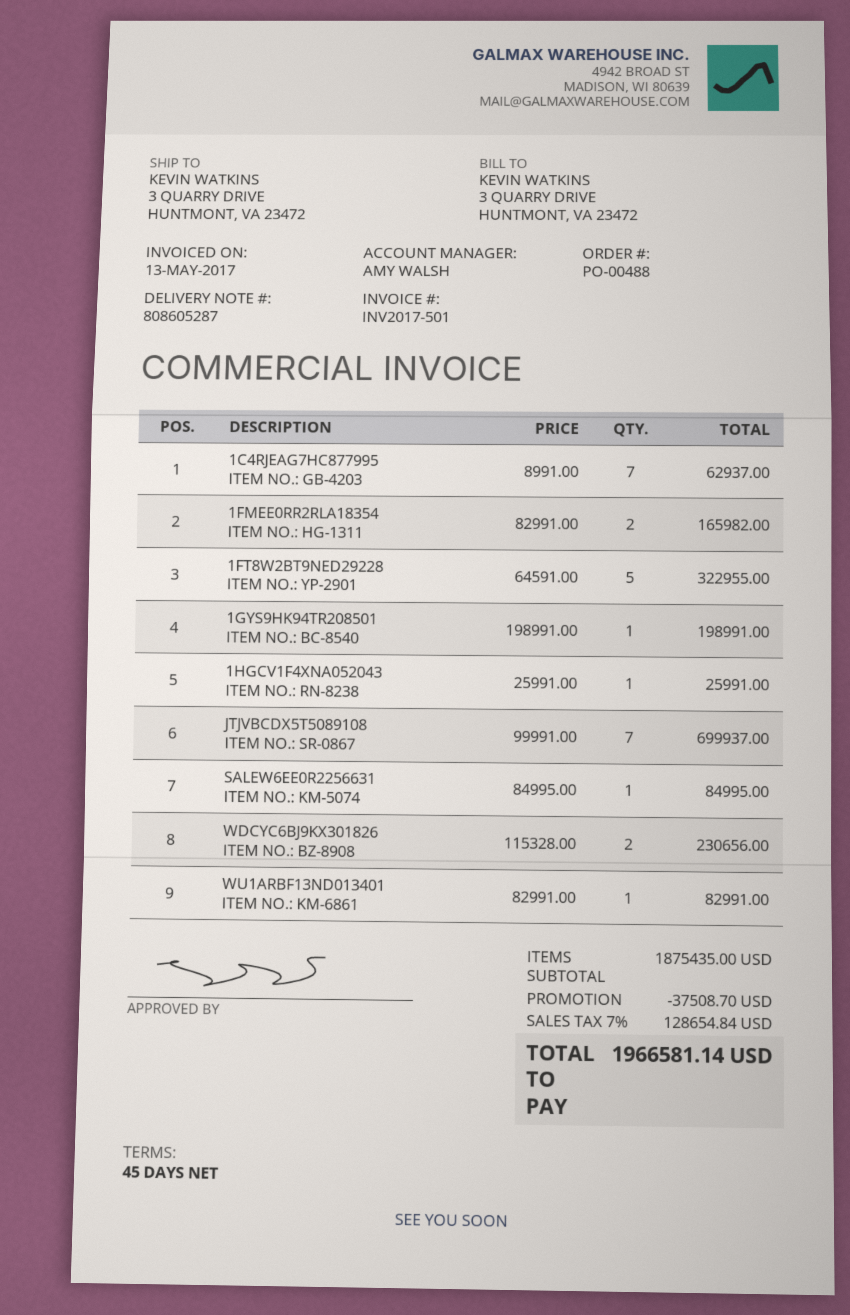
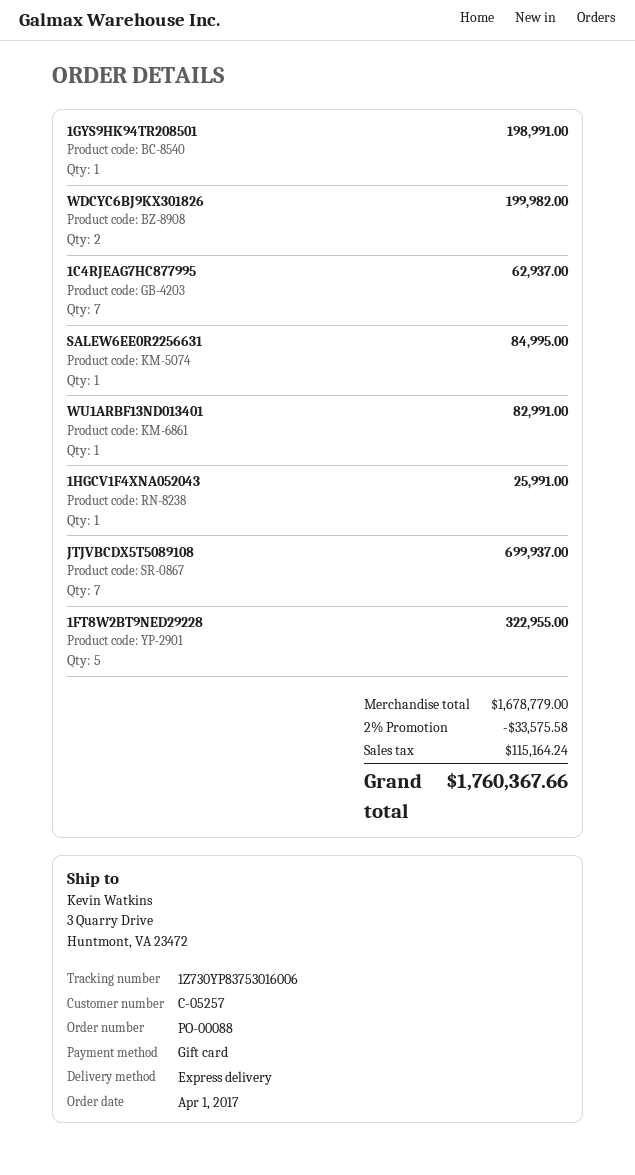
order number: PO-00488 -> PO-00088
1FMEE0RR2RLA18354: 2 for 165982.00 -> none
WDCYC6BJ9KX301826: 2 for 230656.00 -> 2 for 199982.00
subtotal: 1875435.00 -> 1678779.00
discount: 37508.70 -> 33575.58
tax: 128654.84 -> 115164.24
total: 1966581.14 -> 1760367.66

